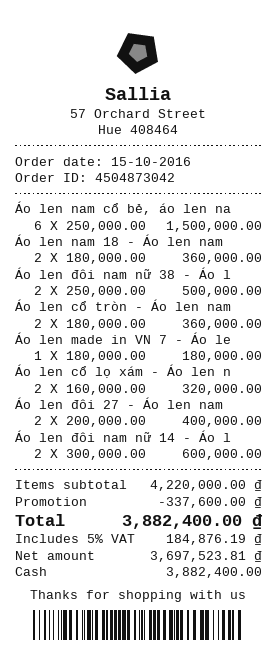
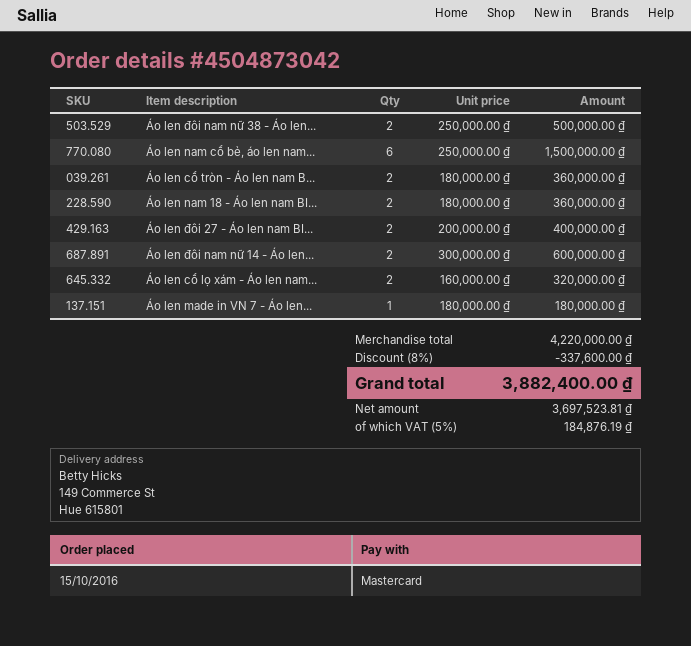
payment method: cash -> Mastercard

